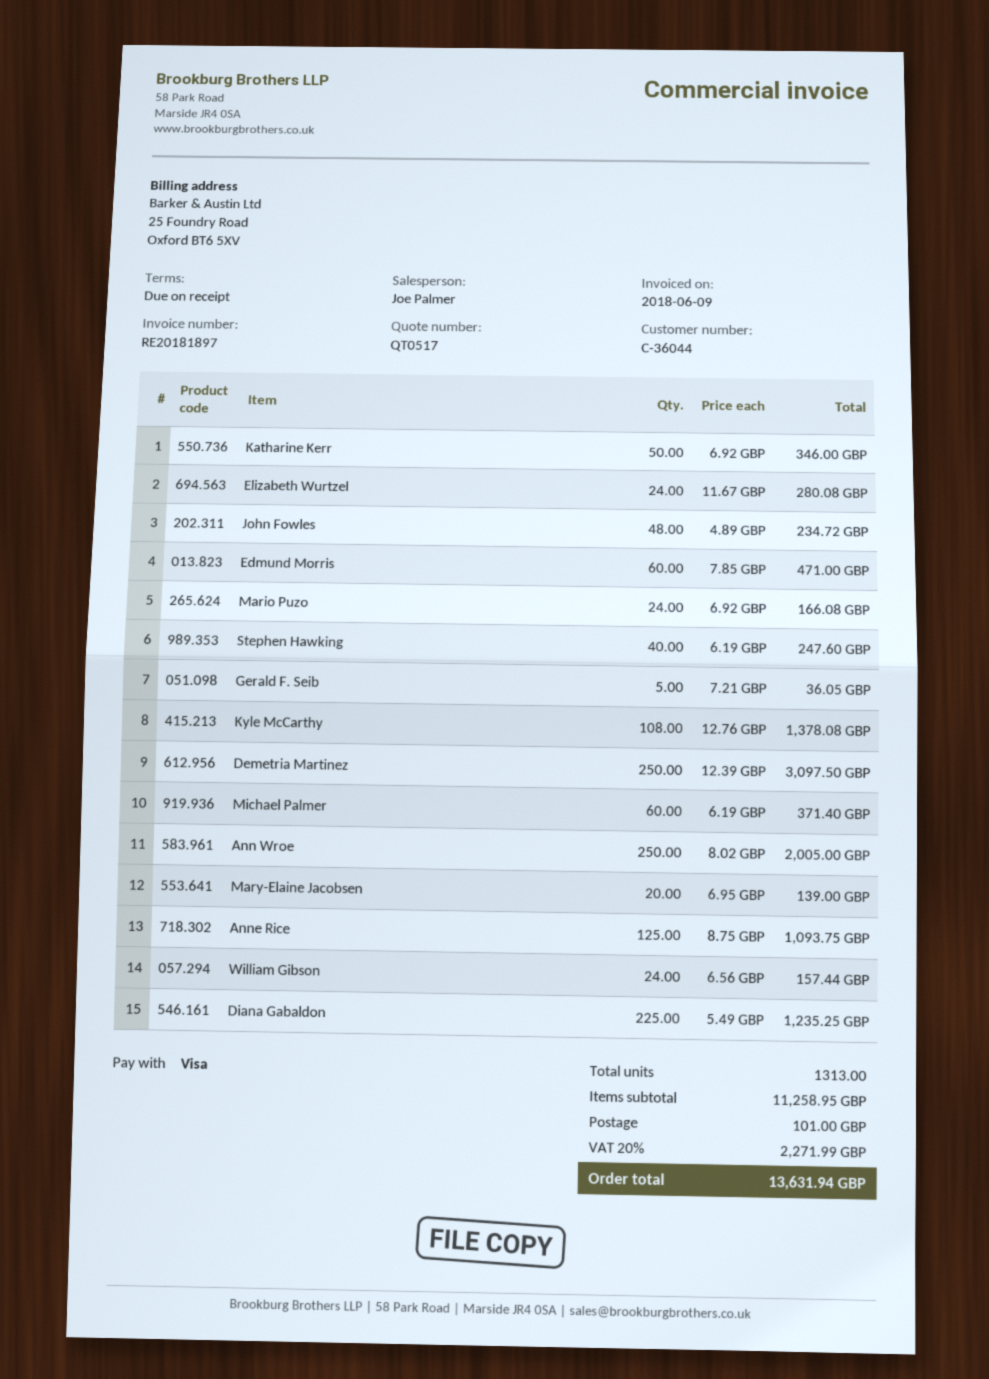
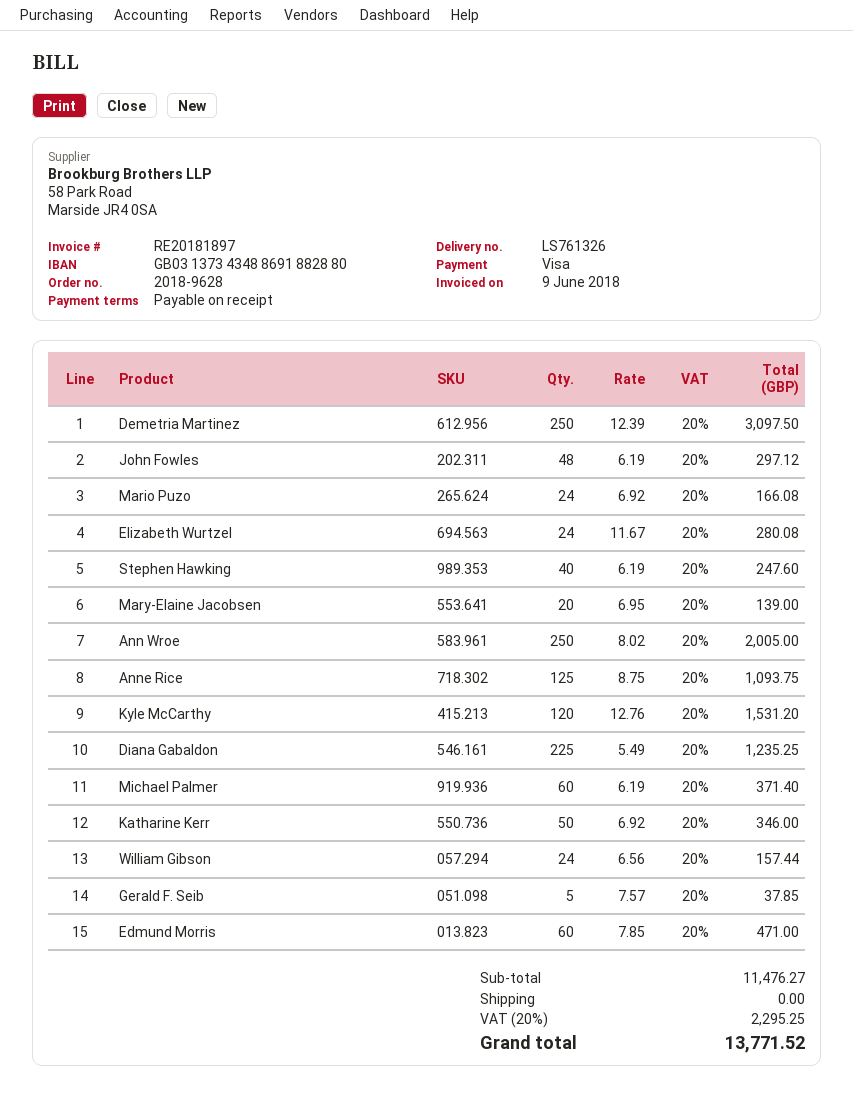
John Fowles: 48 x 4.89 = 234.72 -> 48 x 6.19 = 297.12
Gerald F. Seib: 5 x 7.21 = 36.05 -> 5 x 7.57 = 37.85
Kyle McCarthy: 108 x 12.76 = 1378.08 -> 120 x 12.76 = 1531.20
subtotal: 11258.95 -> 11476.27
shipping: 101.00 -> 0.00
tax: 20% = 2271.99 -> 20% = 2295.25
total: 13631.94 -> 13771.52

